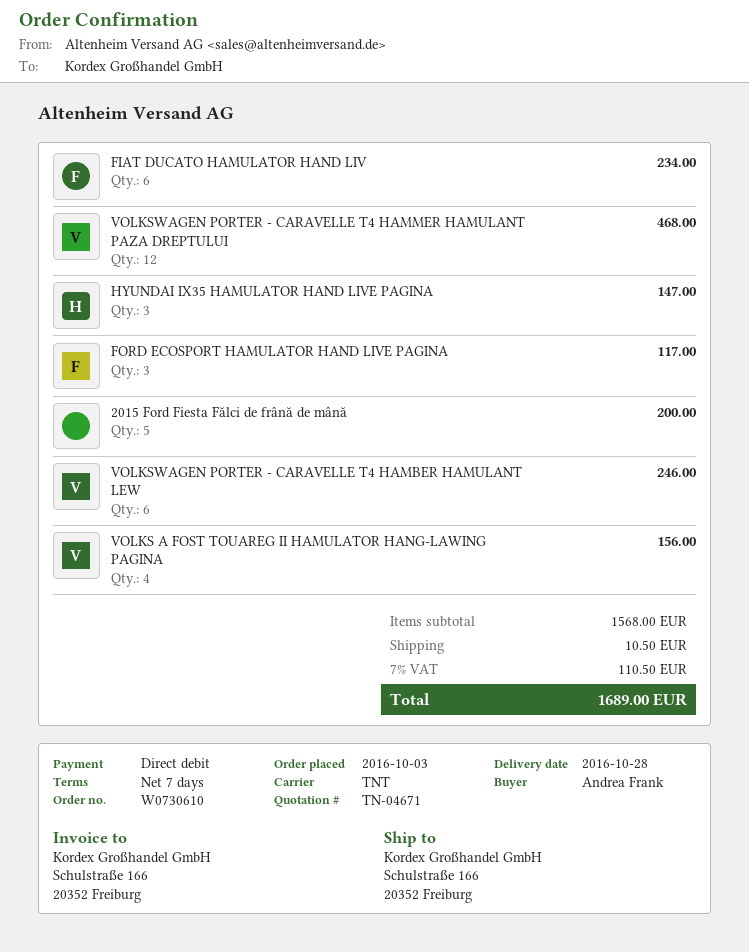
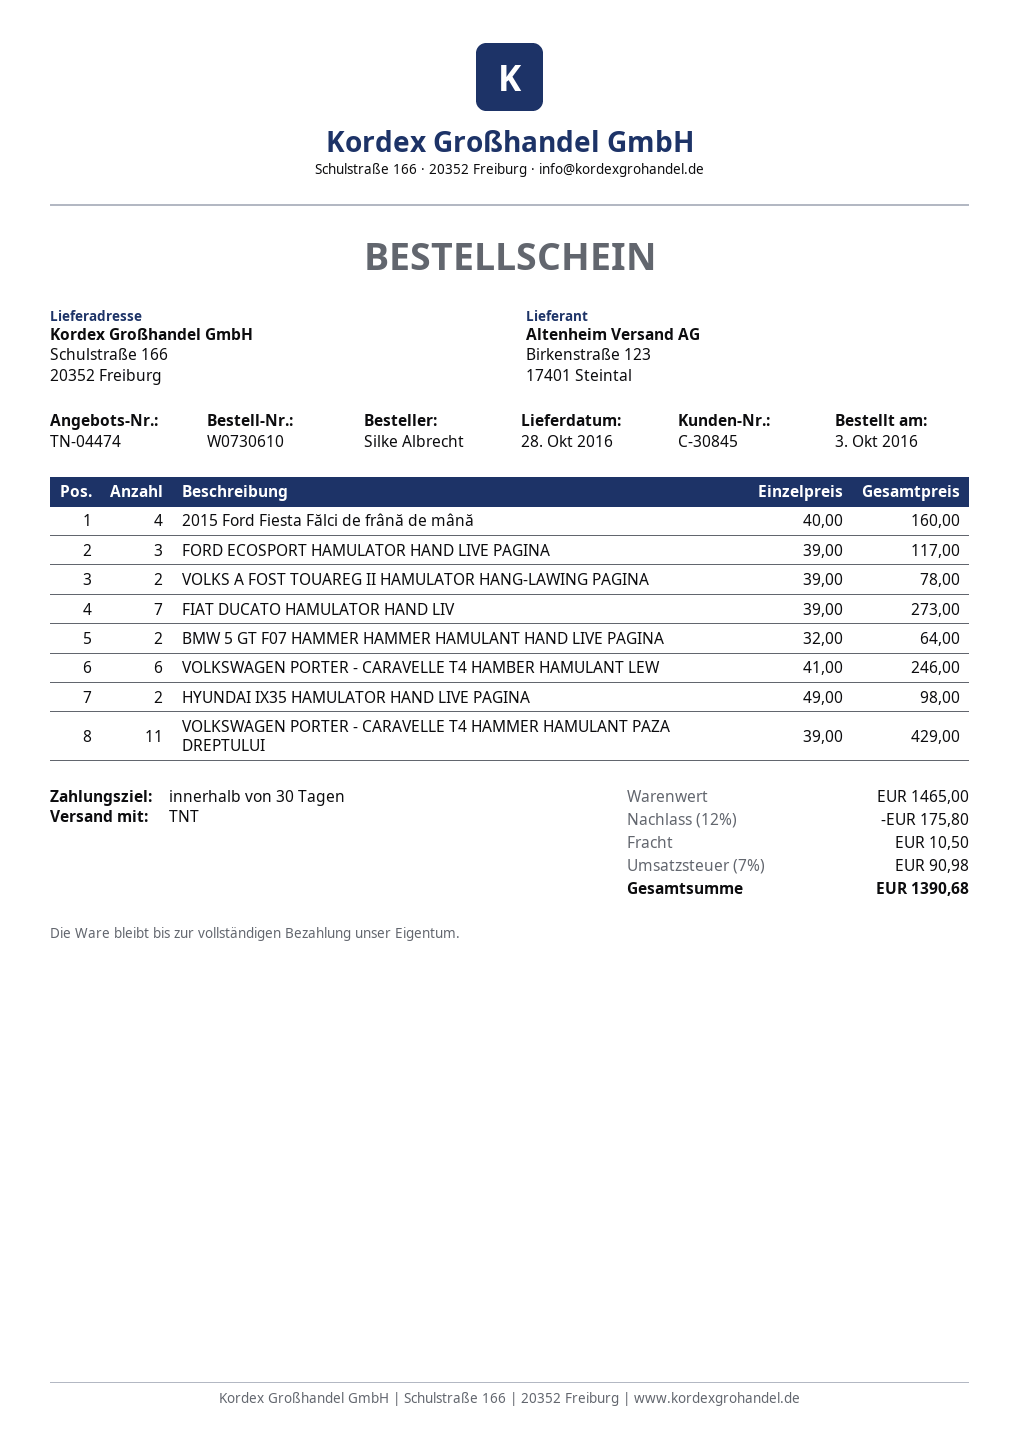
quote number: TN-04671 -> TN-04474
payment terms: 7 days -> 30 days
ordered by: Andrea Frank -> Silke Albrecht
FIAT DUCATO HAMULATOR HAND LIV: 6 for 234.00 -> 7 for 273.00
VOLKSWAGEN PORTER - CARAVELLE T4 HAMMER HAMULANT PAZA DREPTULUI: 12 for 468.00 -> 11 for 429.00
HYUNDAI IX35 HAMULATOR HAND LIVE PAGINA: 3 for 147.00 -> 2 for 98.00
2015 Ford Fiesta Fălci de frână de mână: 5 for 200.00 -> 4 for 160.00
VOLKS A FOST TOUAREG II HAMULATOR HANG-LAWING PAGINA: 4 for 156.00 -> 2 for 78.00
BMW 5 GT F07 HAMMER HAMMER HAMULANT HAND LIVE PAGINA: none -> 2 for 64.00
subtotal: 1568.00 -> 1465.00
discount: none -> 12% = 175.80
tax: 7% = 110.50 -> 7% = 90.98
total: 1689.00 -> 1390.68

